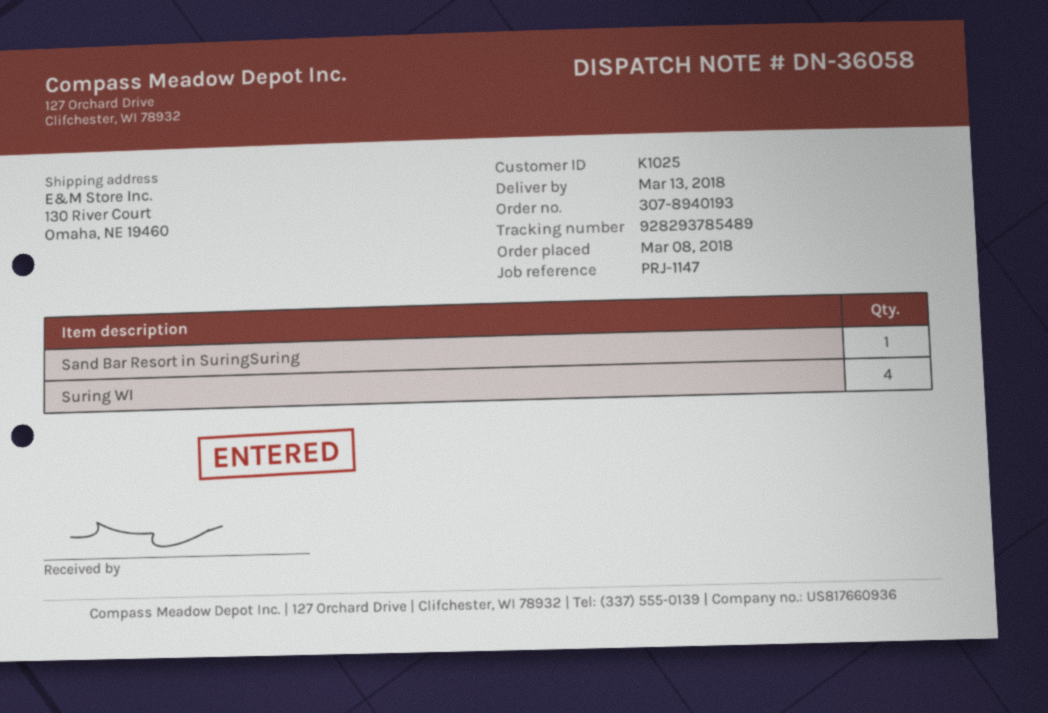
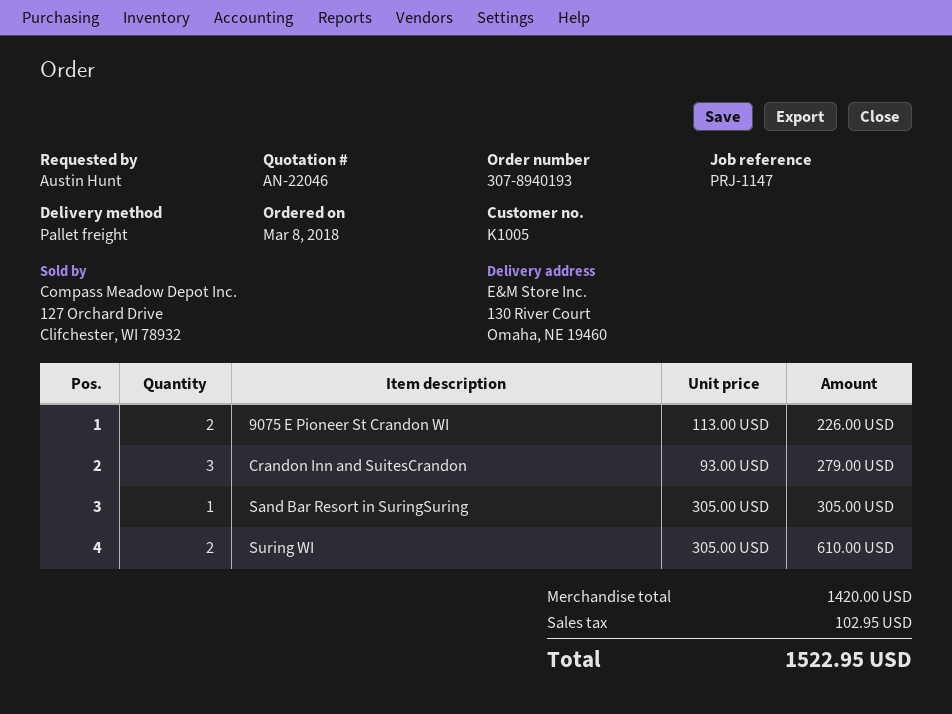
customer number: K1025 -> K1005
Suring WI: 4 -> 2
9075 E Pioneer St Crandon WI: none -> 2
Crandon Inn and SuitesCrandon: none -> 3

